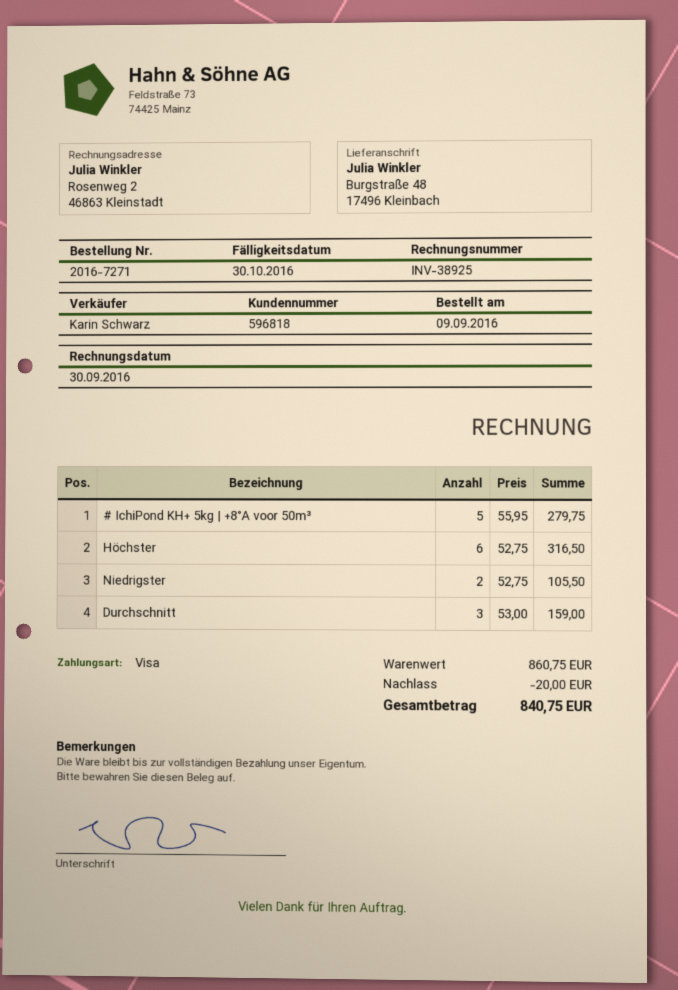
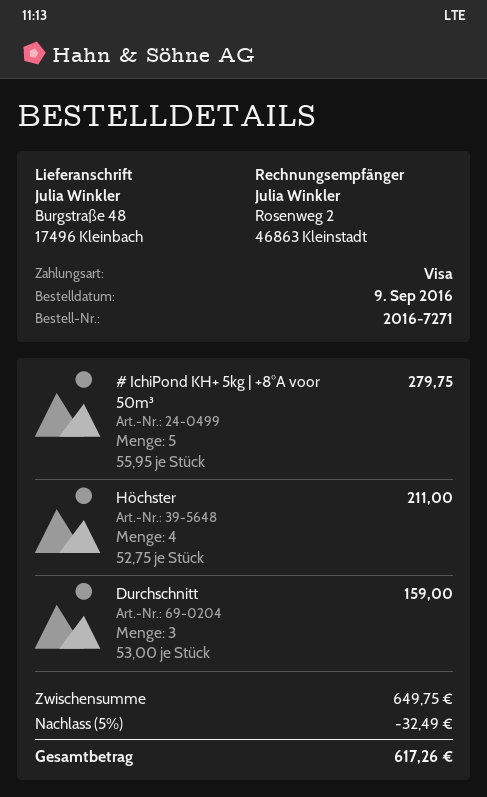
Höchster: 6 x 52.75 = 316.50 -> 4 x 52.75 = 211.00
Niedrigster: 2 x 52.75 = 105.50 -> none
subtotal: 860.75 -> 649.75
discount: 20.00 -> 32.49
total: 840.75 -> 617.26

